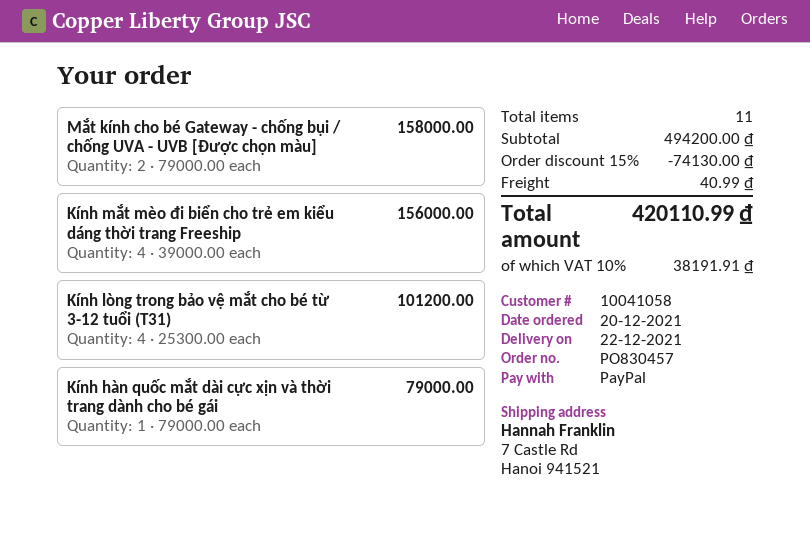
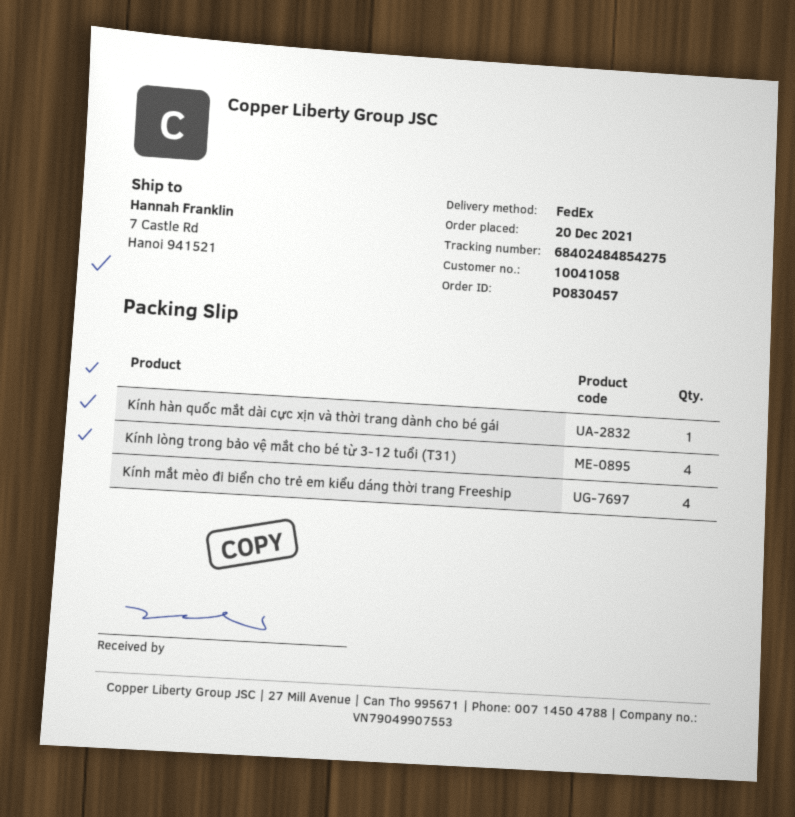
Mắt kính cho bé Gateway - chống bụi / chống UVA - UVB [Được chọn màu]: 2 -> none

